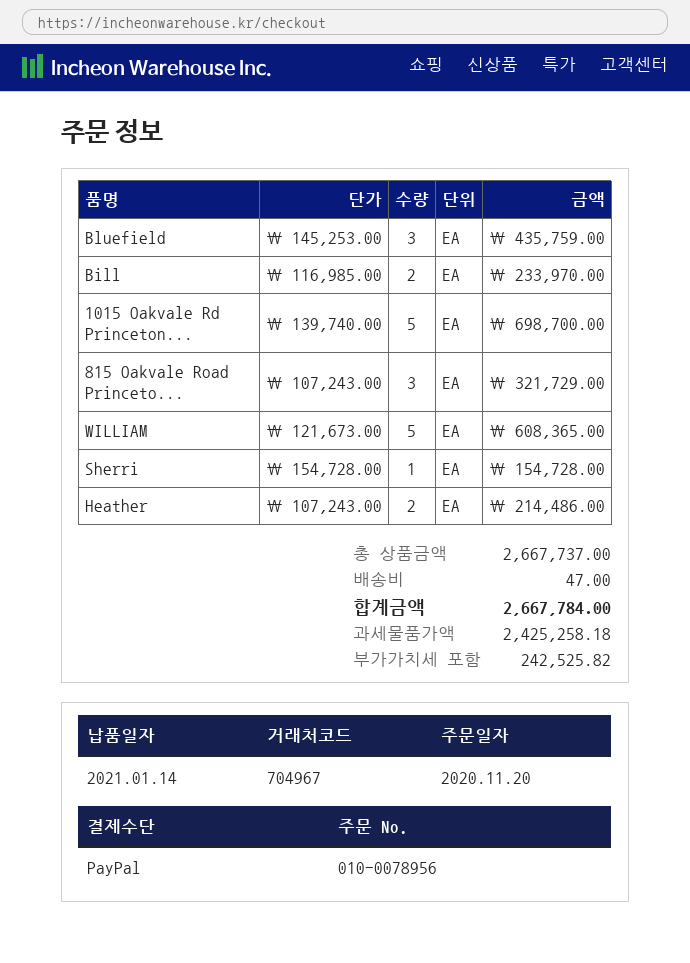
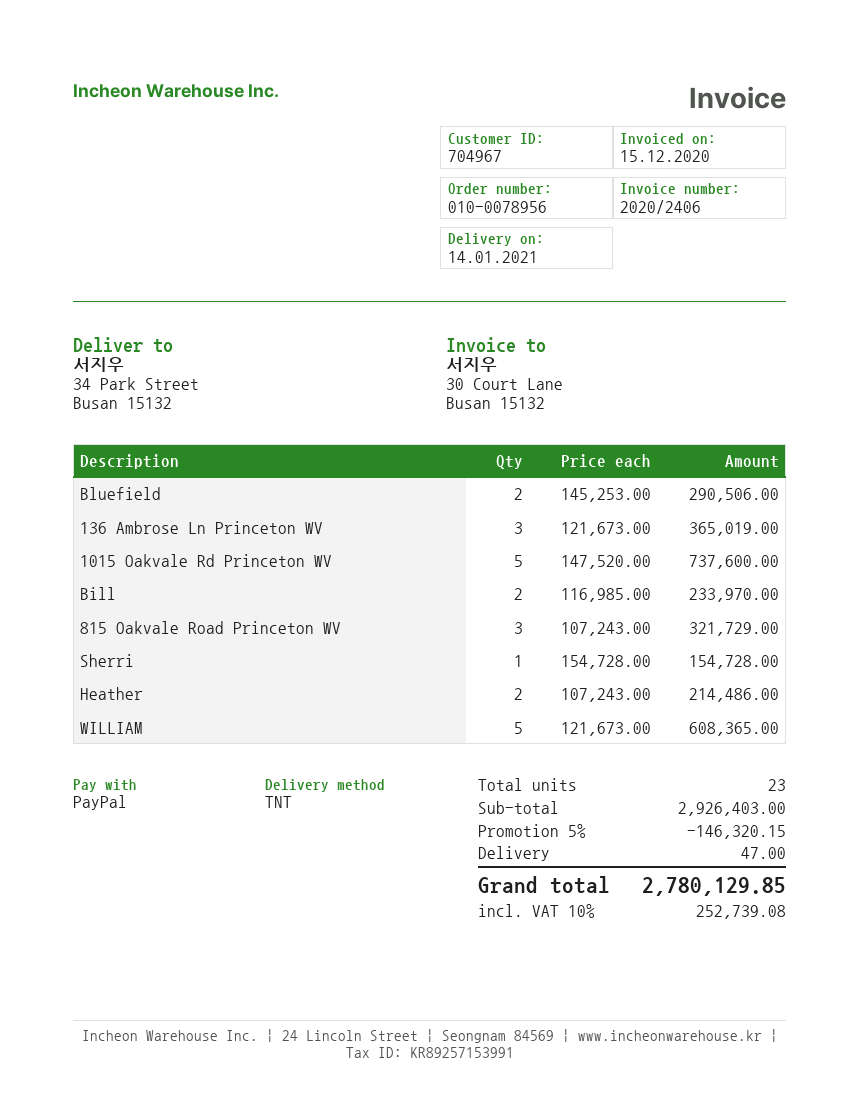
Bluefield: 3 x 145253.00 = 435759.00 -> 2 x 145253.00 = 290506.00
1015 Oakvale Rd Princeton...: 5 x 139740.00 = 698700.00 -> 5 x 147520.00 = 737600.00
136 Ambrose Ln Princeton WV: none -> 3 x 121673.00 = 365019.00
subtotal: 2667737.00 -> 2926403.00
discount: none -> 5% = 146320.15
tax: 242525.82 -> 252739.08
total: 2667784.00 -> 2780129.85

